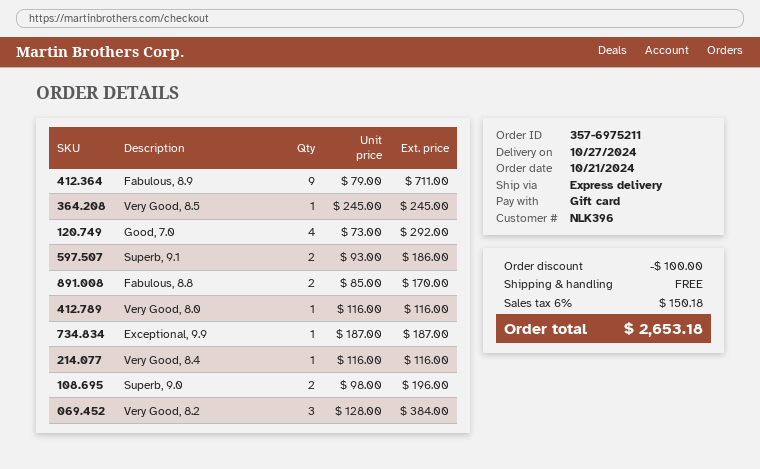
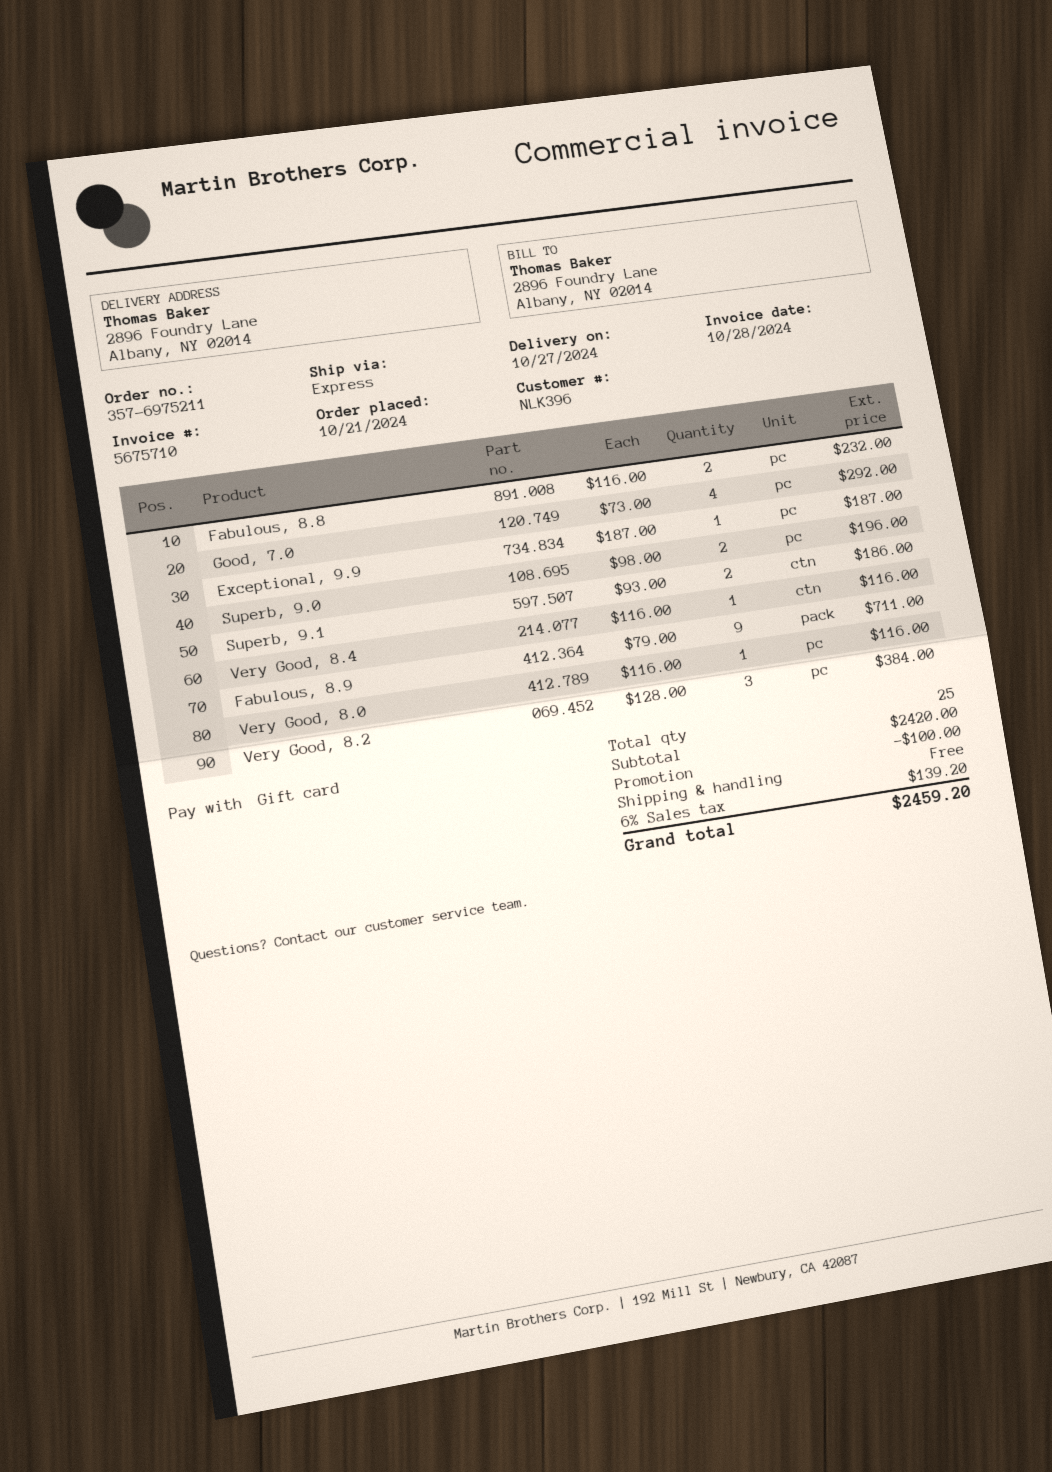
Very Good, 8.5: 1 x 245.00 = 245.00 -> none
Fabulous, 8.8: 2 x 85.00 = 170.00 -> 2 x 116.00 = 232.00
tax: 6% = 150.18 -> 6% = 139.20
total: 2653.18 -> 2459.20

